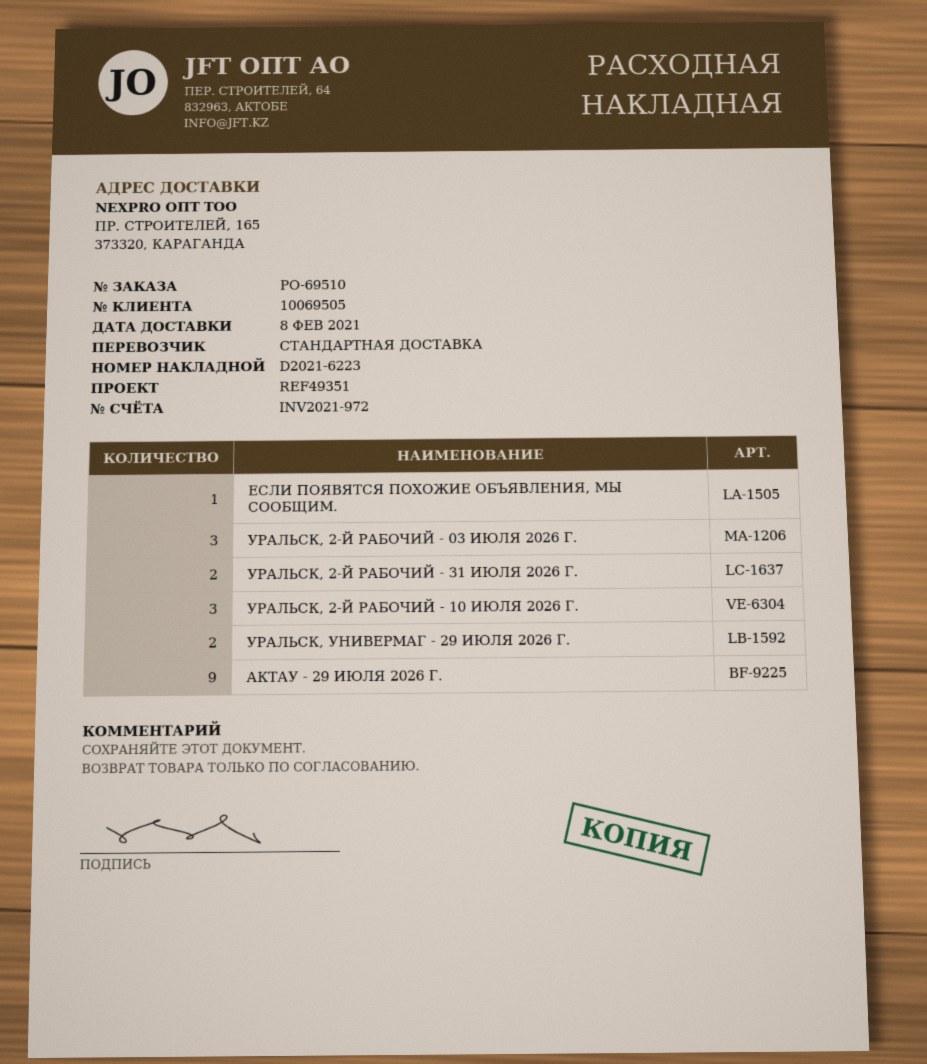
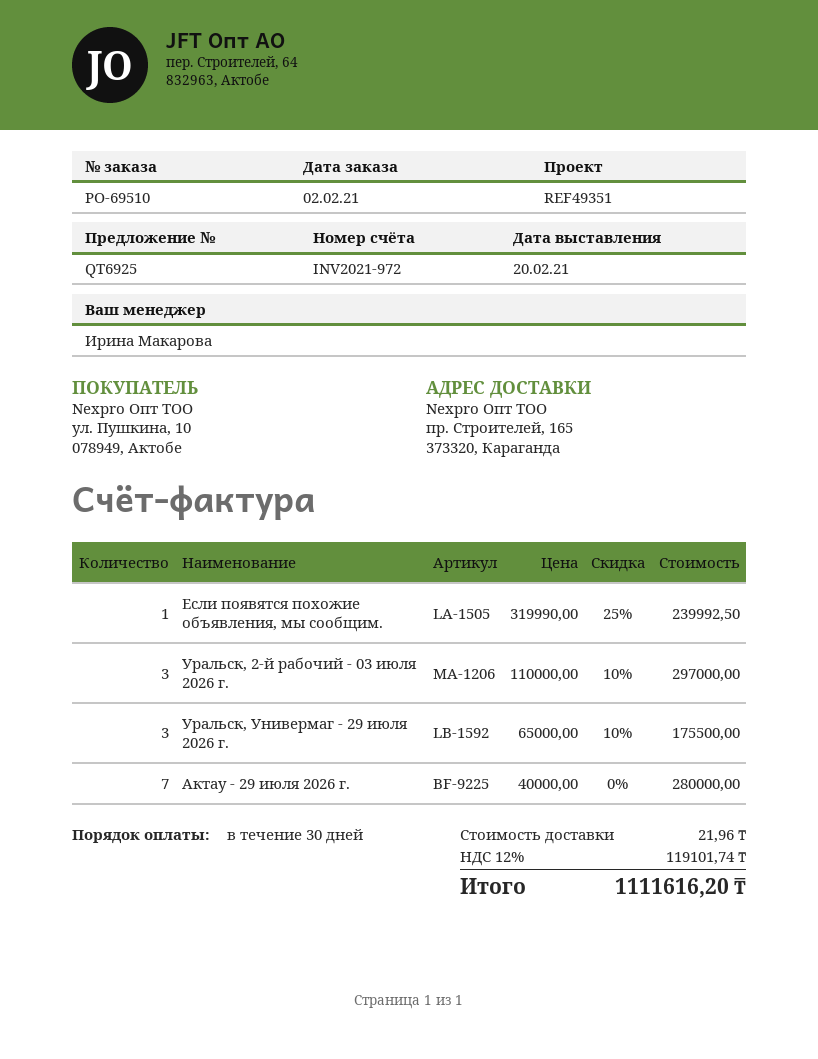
УРАЛЬСК, 2-Й РАБОЧИЙ - 31 ИЮЛЯ 2026 Г.: 2 -> none
УРАЛЬСК, 2-Й РАБОЧИЙ - 10 ИЮЛЯ 2026 Г.: 3 -> none
УРАЛЬСК, УНИВЕРМАГ - 29 ИЮЛЯ 2026 Г.: 2 -> 3
АКТАУ - 29 ИЮЛЯ 2026 Г.: 9 -> 7

